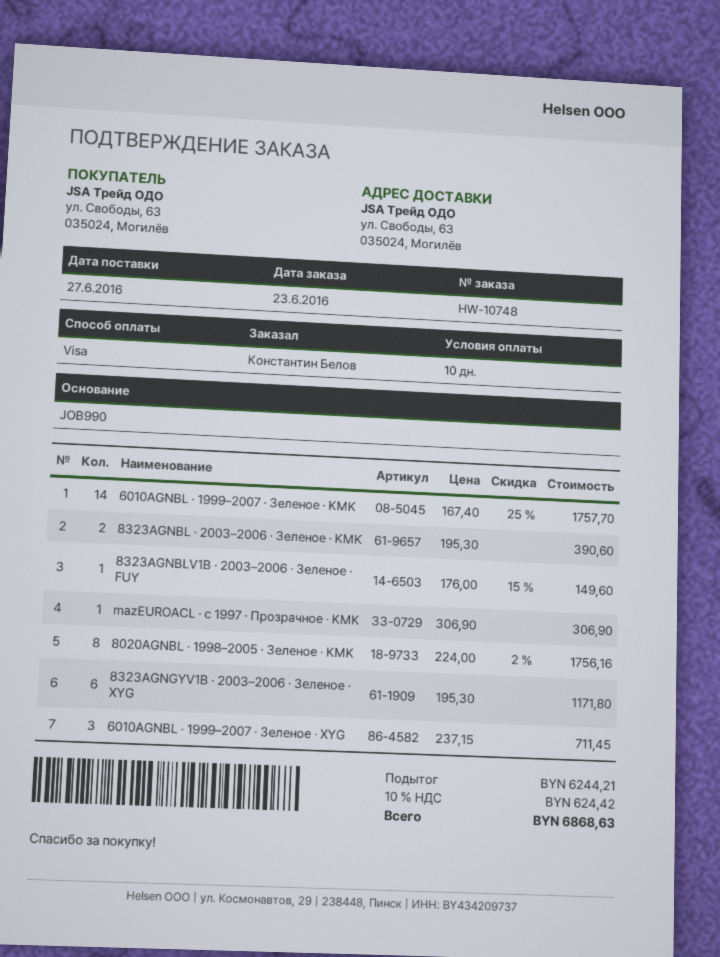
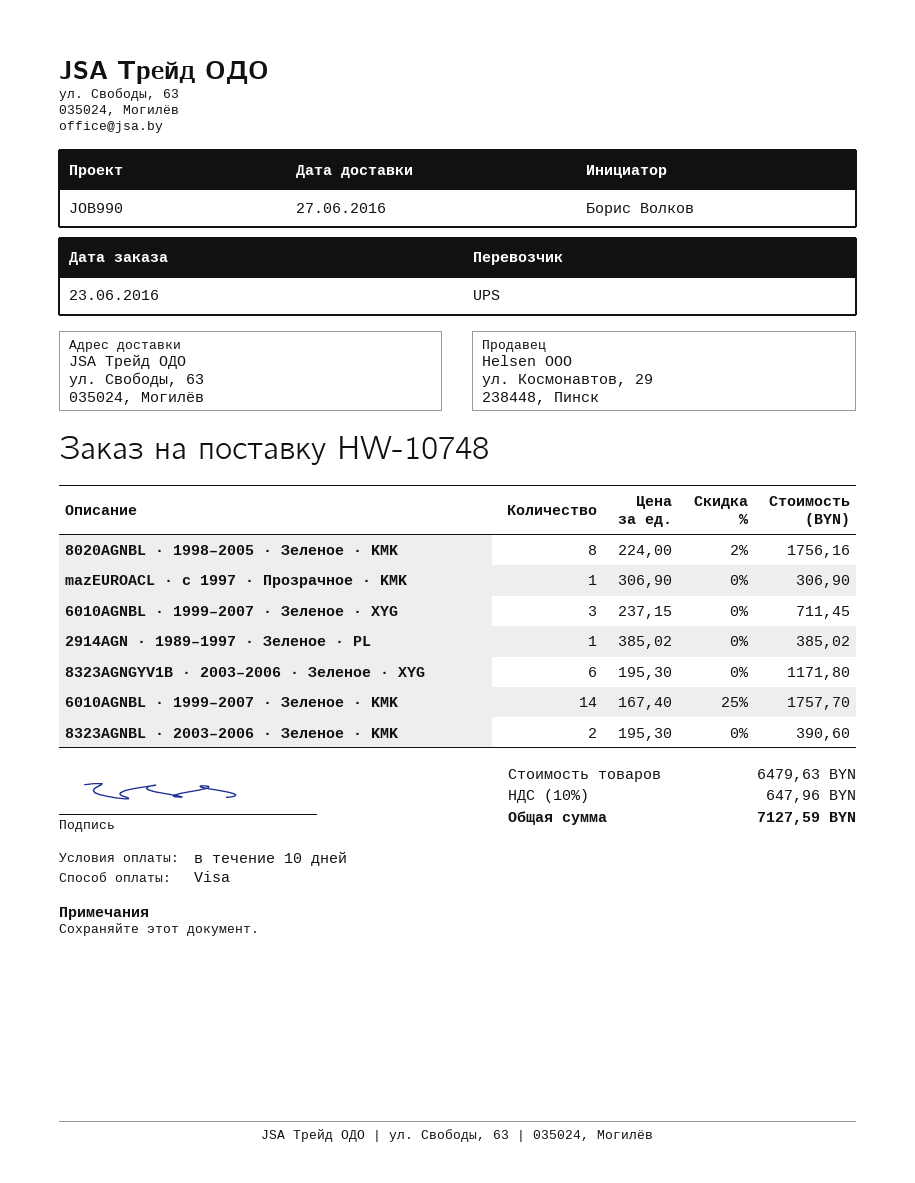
ordered by: Константин Белов -> Борис Волков
8323AGNBLV1B · 2003–2006 · Зеленое · FUY: 1 x 176.00 - 15% = 149.60 -> none
2914AGN · 1989–1997 · Зеленое · PL: none -> 1 x 385.02 = 385.02
subtotal: 6244.21 -> 6479.63
tax: 10% = 624.42 -> 10% = 647.96
total: 6868.63 -> 7127.59

